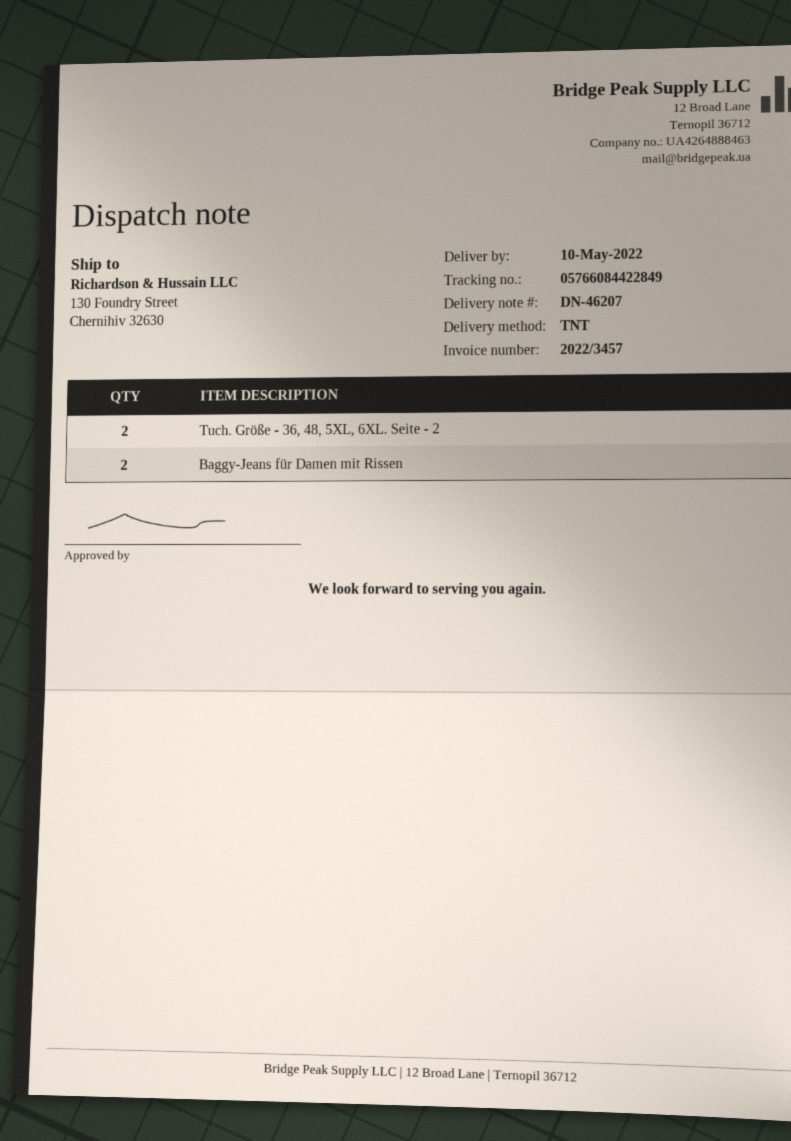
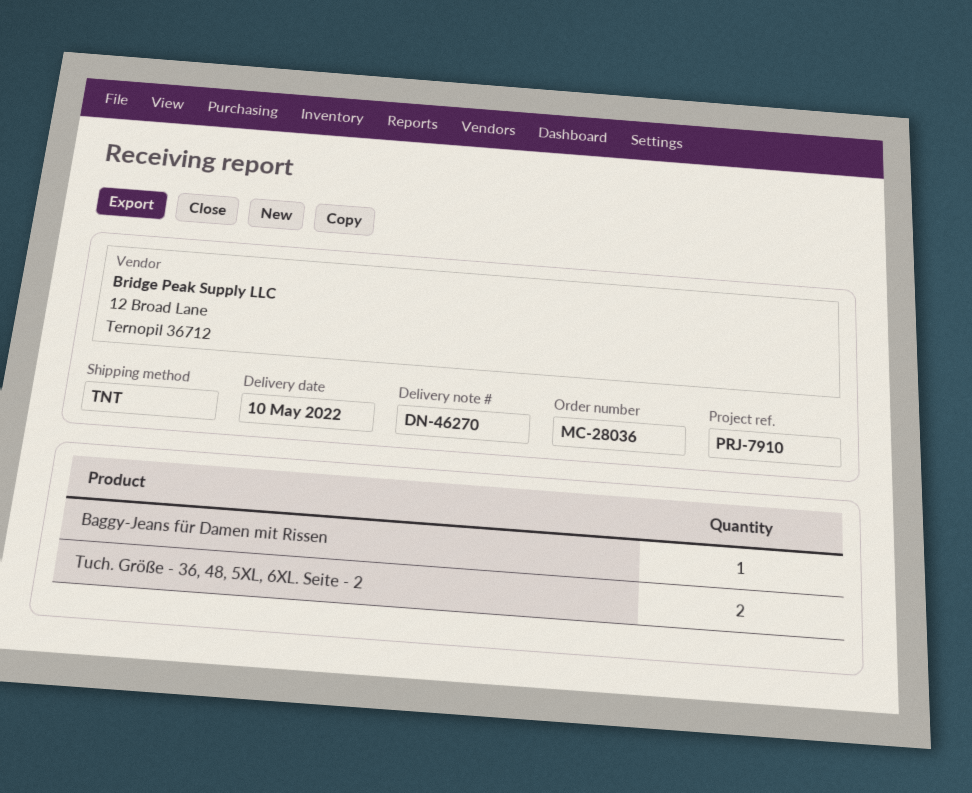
delivery note number: DN-46207 -> DN-46270
Baggy-Jeans für Damen mit Rissen: 2 -> 1

